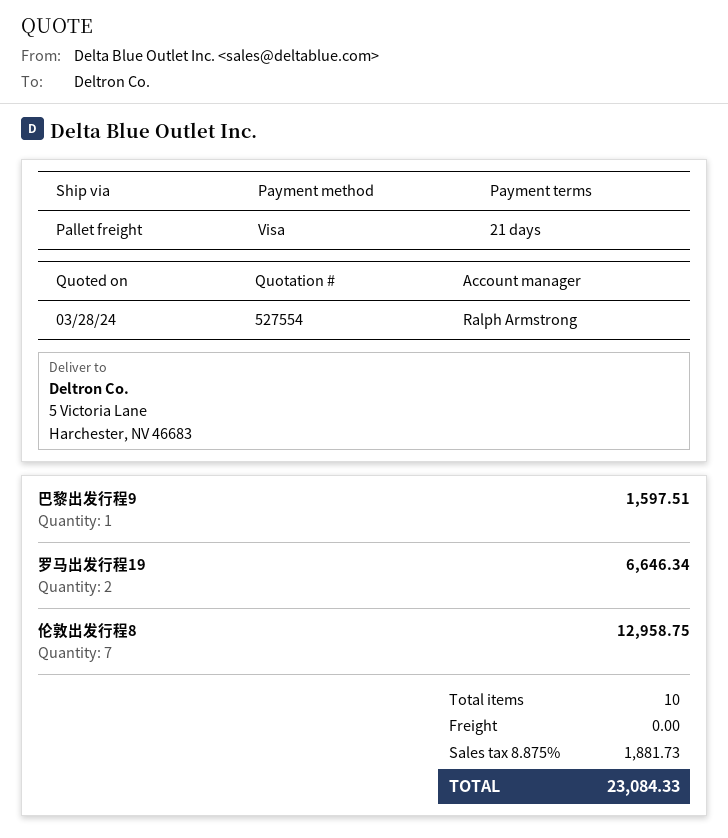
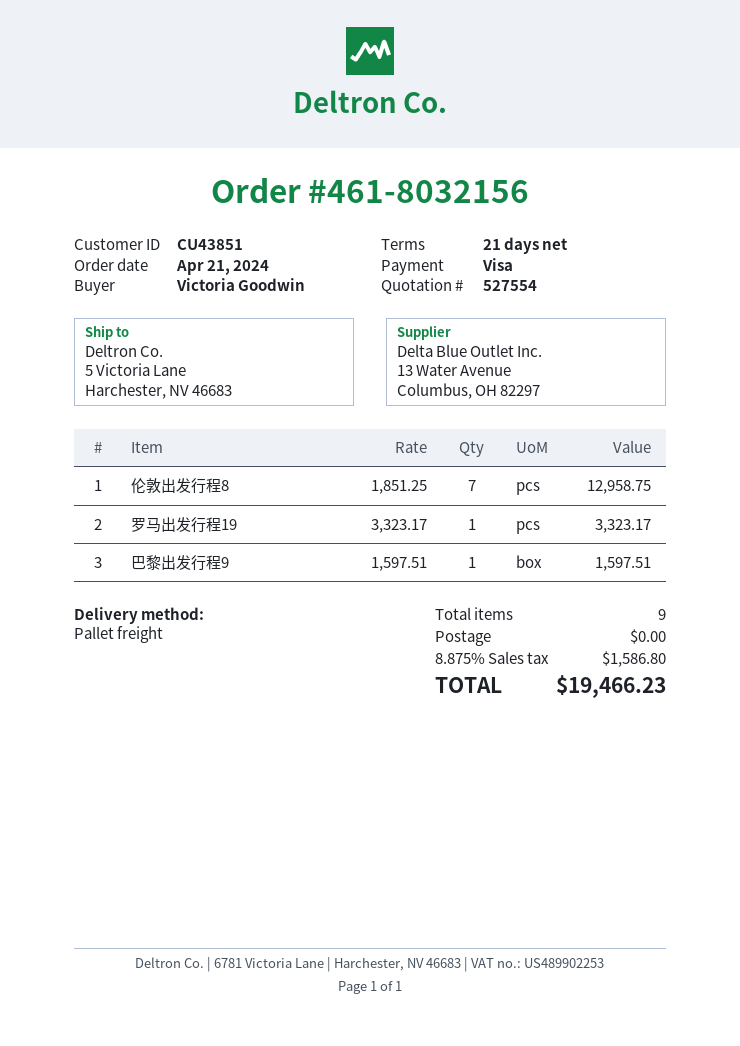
罗马出发行程19: 2 for 6646.34 -> 1 for 3323.17
total quantity: 10 -> 9
tax: 8.875% = 1881.73 -> 8.875% = 1586.80
total: 23084.33 -> 19466.23

